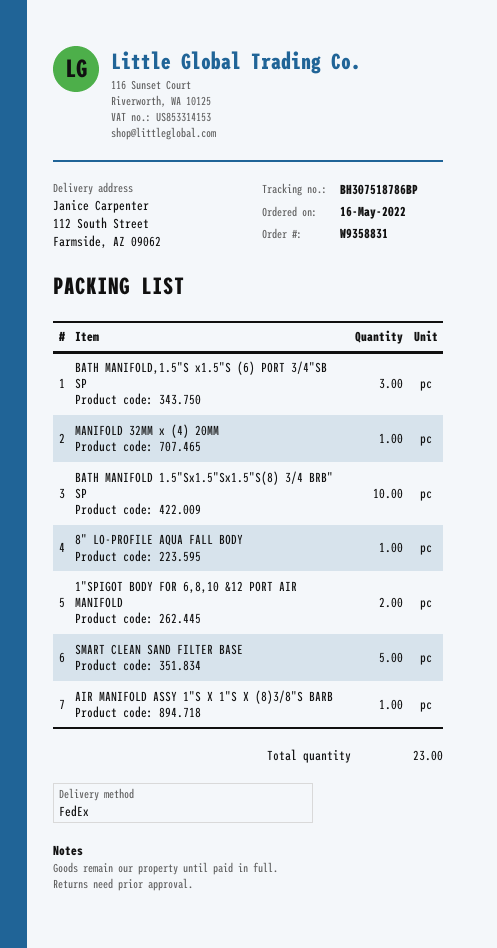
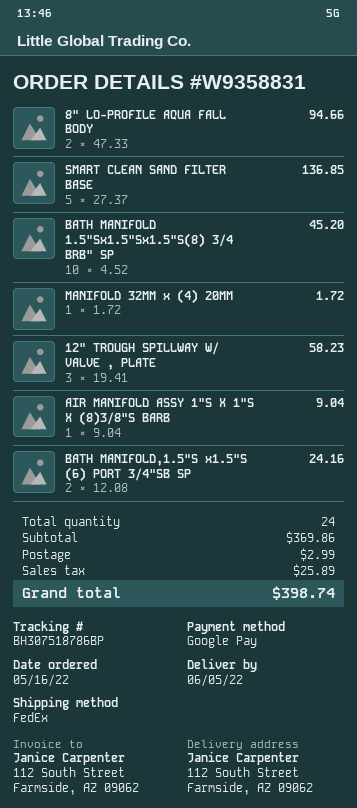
BATH MANIFOLD,1.5"S x1.5"S (6) PORT 3/4"SB SP: 3 -> 2
8" LO-PROFILE AQUA FALL BODY: 1 -> 2
1"SPIGOT BODY FOR 6,8,10 &12 PORT AIR MANIFOLD: 2 -> none
12" TROUGH SPILLWAY W/ VALVE , PLATE: none -> 3
total quantity: 23 -> 24

